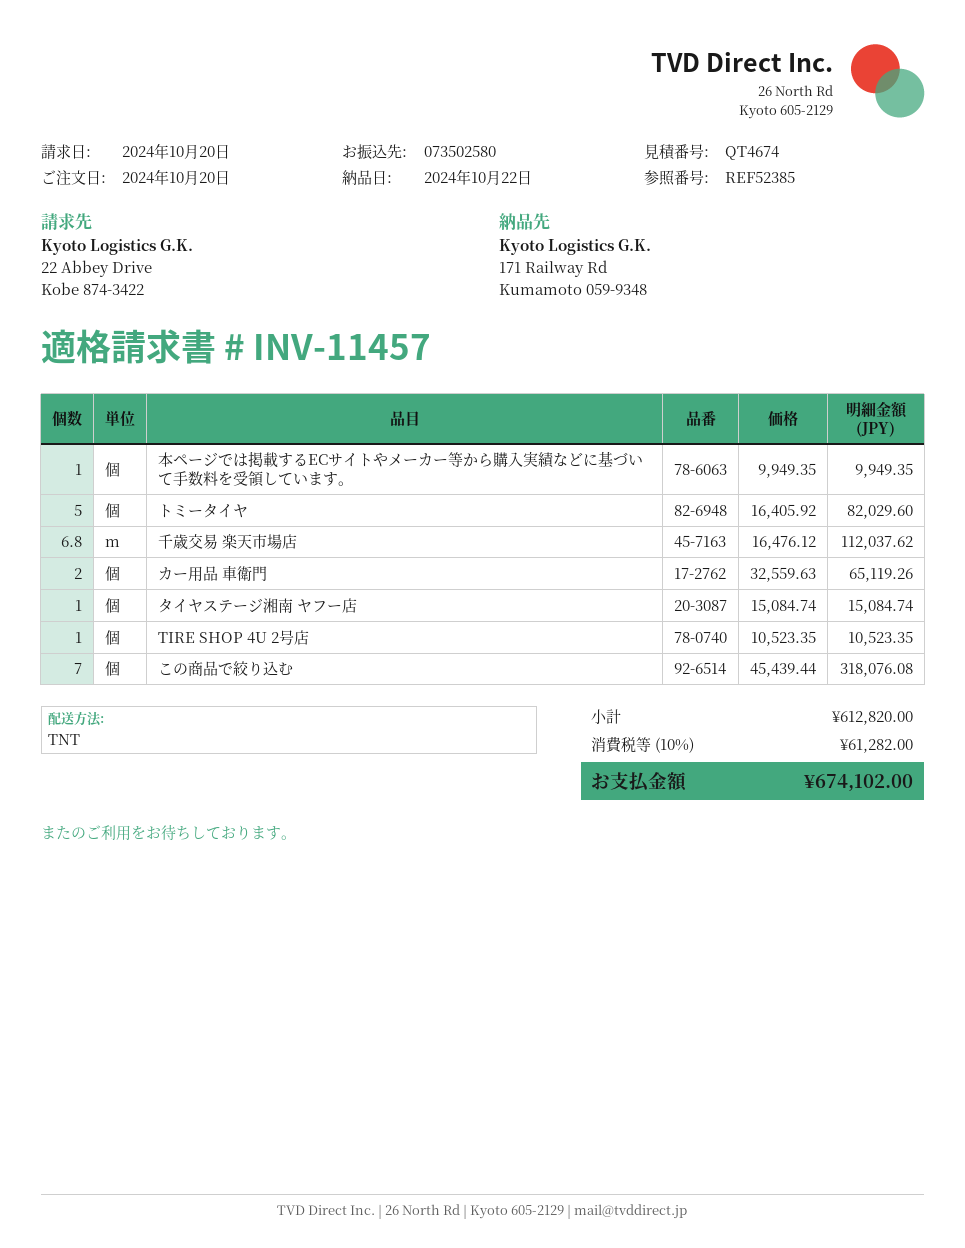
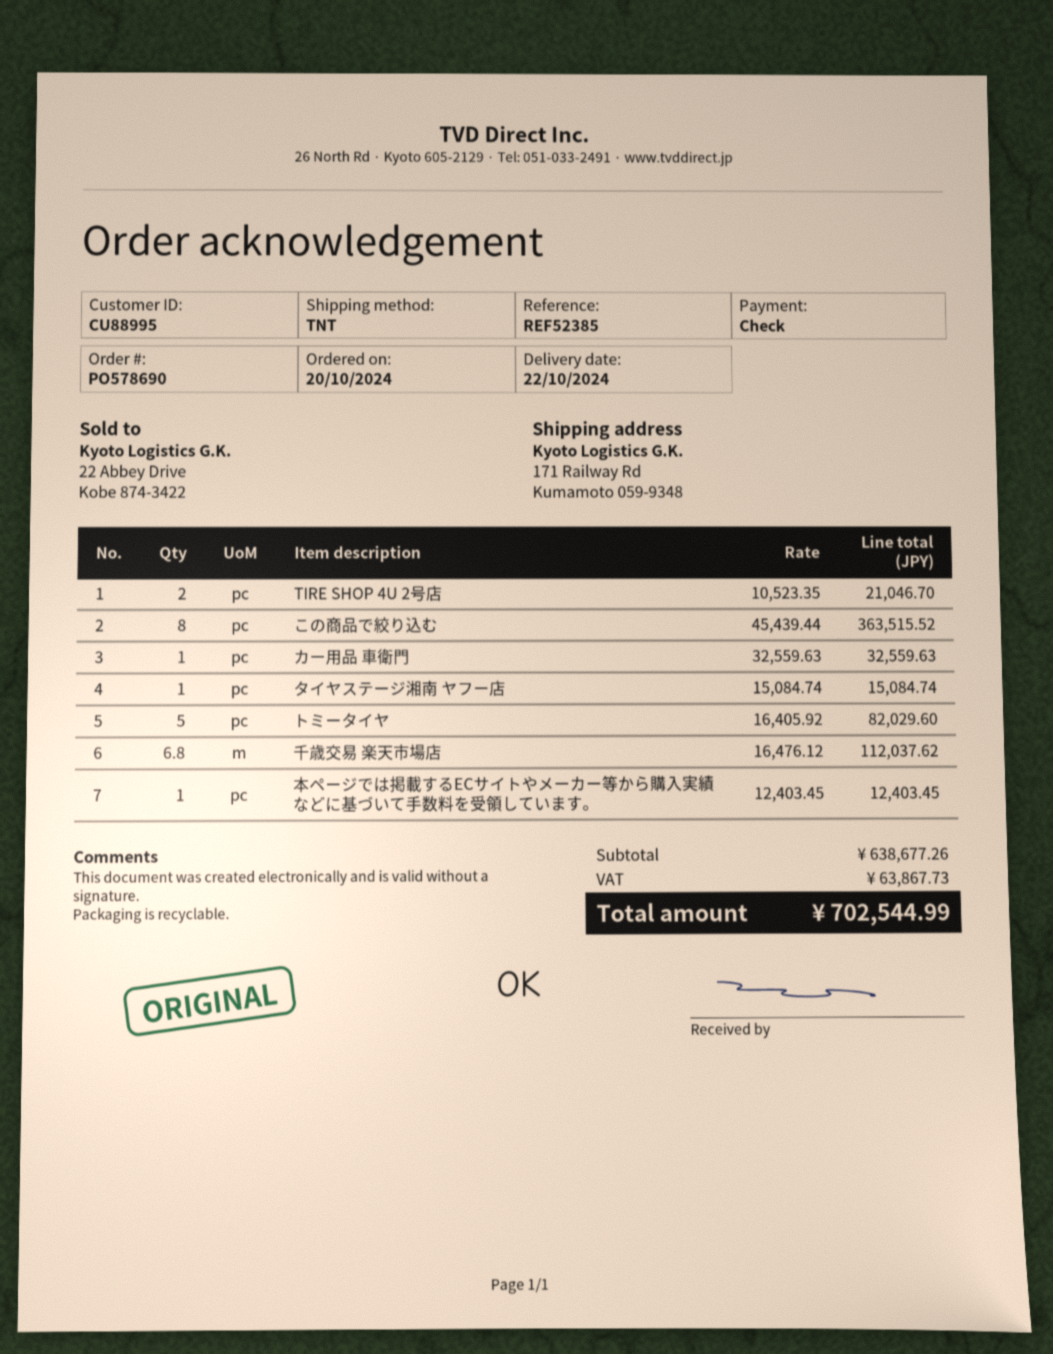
本ページでは掲載するECサイトやメーカー等から購入実績などに基づいて手数料を受領しています。: 1 x 9949.35 = 9949.35 -> 1 x 12403.45 = 12403.45
カー用品 車衛門: 2 x 32559.63 = 65119.26 -> 1 x 32559.63 = 32559.63
TIRE SHOP 4U 2号店: 1 x 10523.35 = 10523.35 -> 2 x 10523.35 = 21046.70
この商品で絞り込む: 7 x 45439.44 = 318076.08 -> 8 x 45439.44 = 363515.52
subtotal: 612820.00 -> 638677.26
tax: 61282.00 -> 63867.73
total: 674102.00 -> 702544.99

